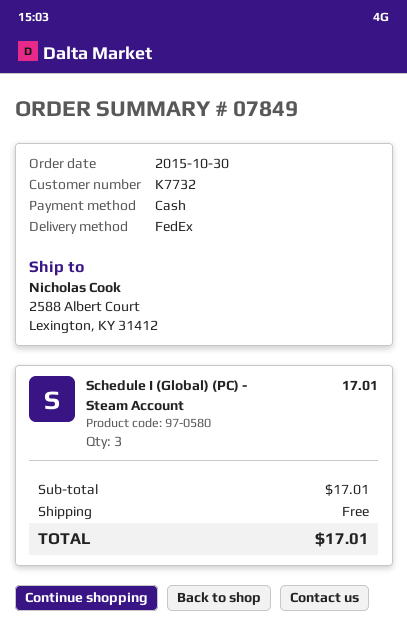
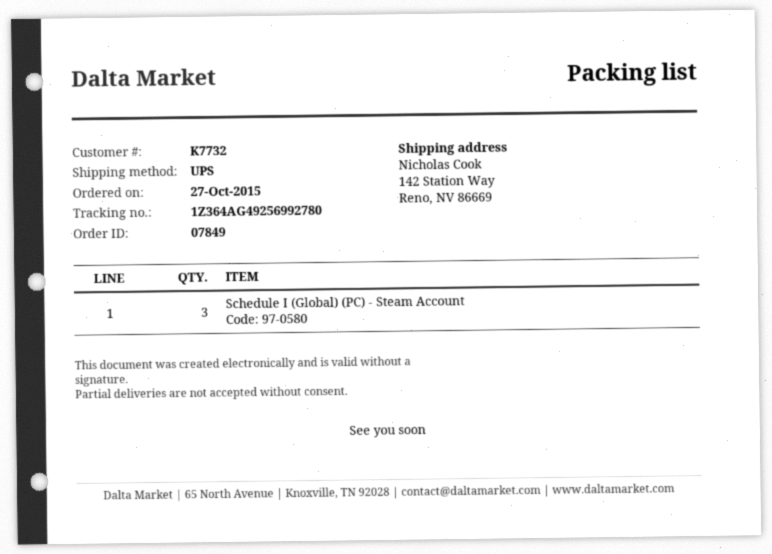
order date: 2015-10-30 -> 2015-10-27
shipping method: FedEx -> UPS
ship to: 2588 Albert Court, Lexington, KY 31412 -> 142 Station Way, Reno, NV 86669

